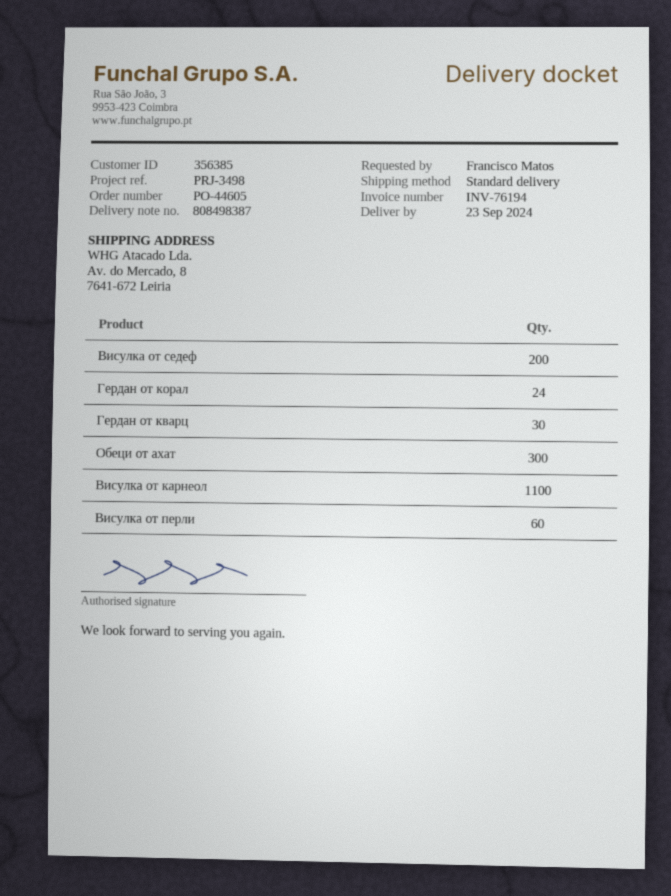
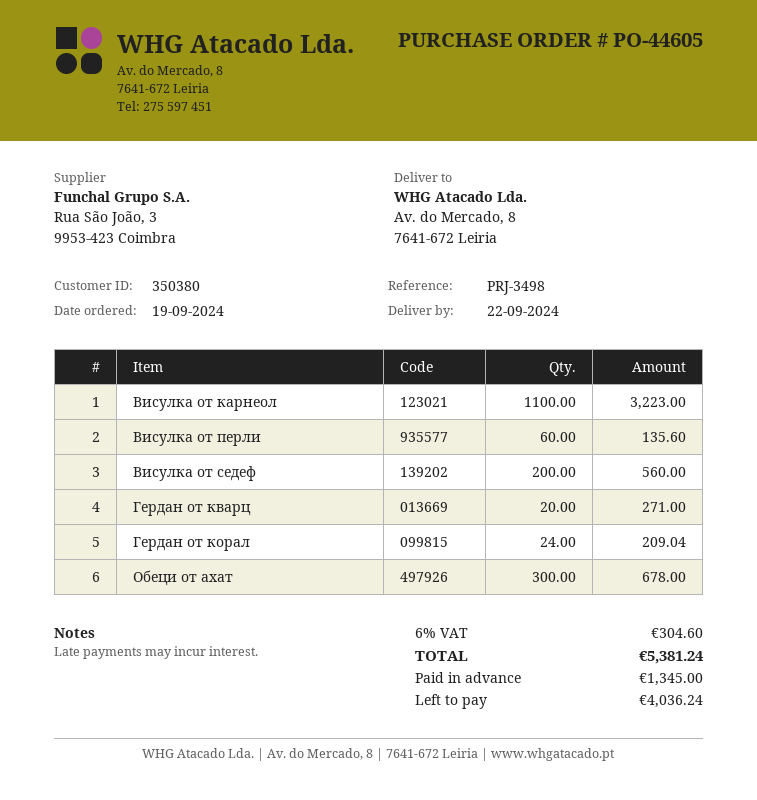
delivery date: 2024-09-23 -> 2024-09-22
customer number: 356385 -> 350380
Гердан от кварц: 30 -> 20

